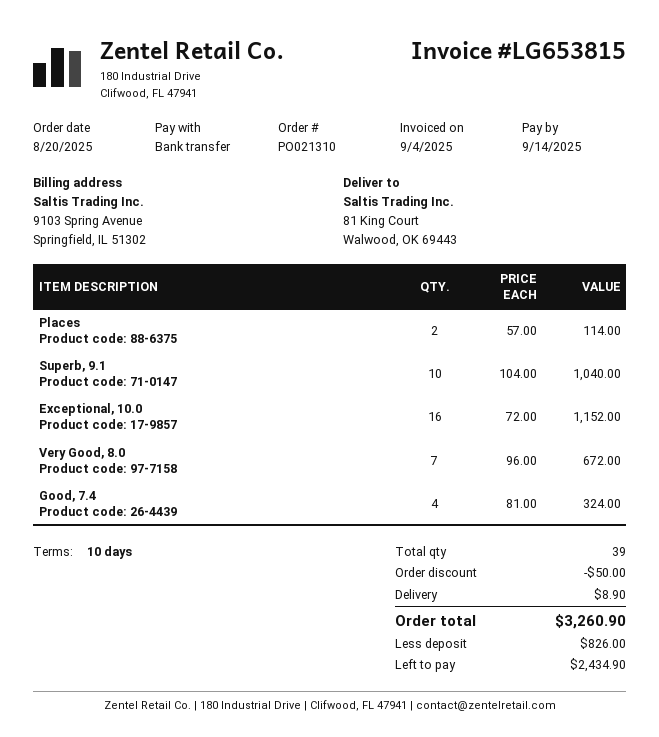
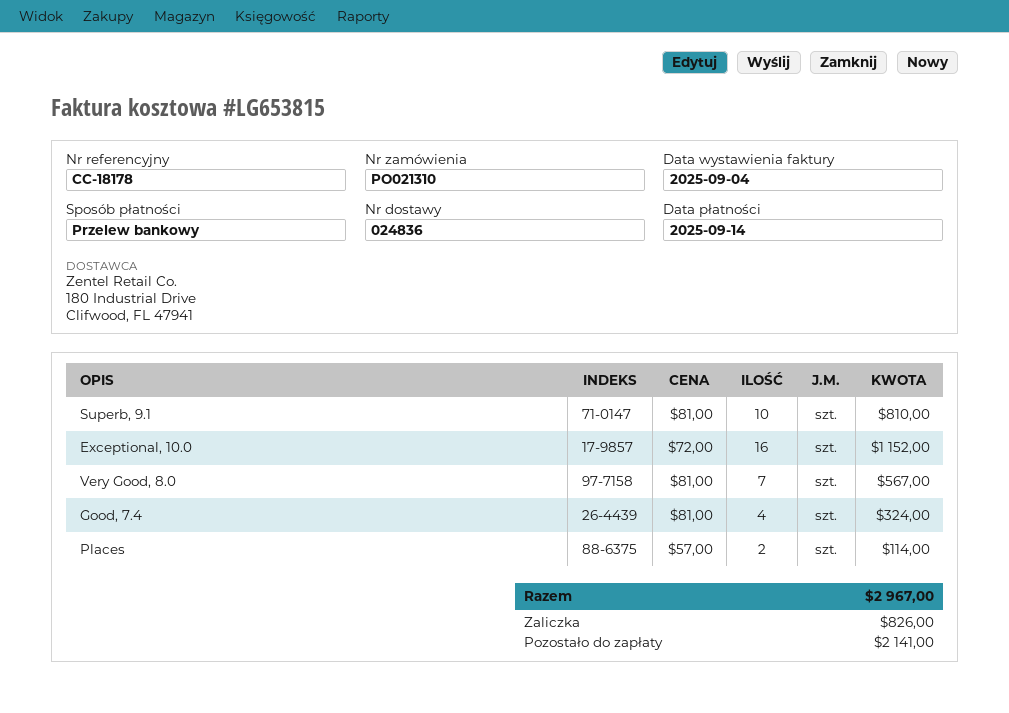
Superb, 9.1: 10 x 104.00 = 1040.00 -> 10 x 81.00 = 810.00
Very Good, 8.0: 7 x 96.00 = 672.00 -> 7 x 81.00 = 567.00
discount: 50.00 -> none
shipping: 8.90 -> none
total: 3260.90 -> 2967.00
balance: 2434.90 -> 2141.00

